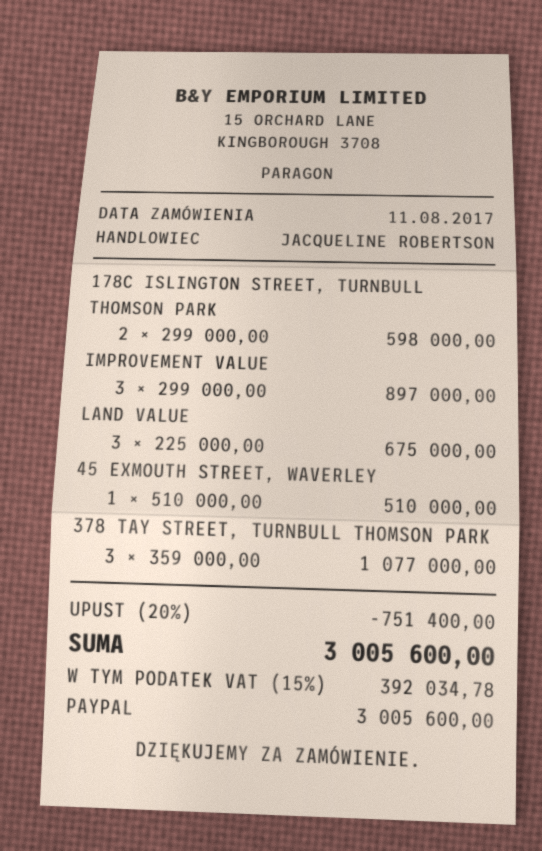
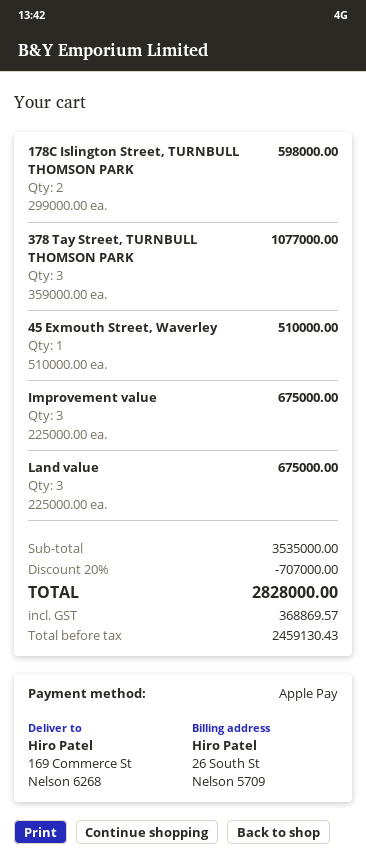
payment method: PayPal -> Apple Pay
IMPROVEMENT VALUE: 3 x 299000.00 = 897000.00 -> 3 x 225000.00 = 675000.00
discount: 20% = 751400.00 -> 20% = 707000.00
tax: 392034.78 -> 368869.57
total: 3005600.00 -> 2828000.00

